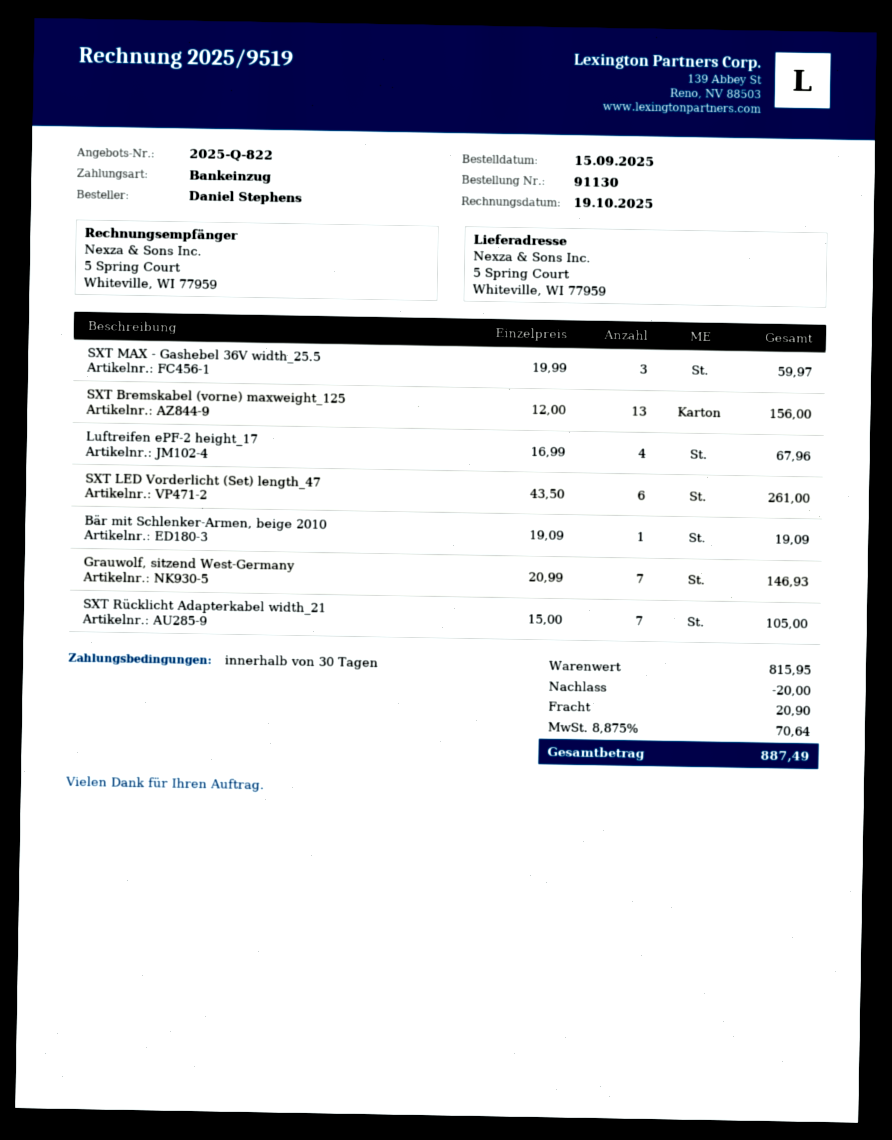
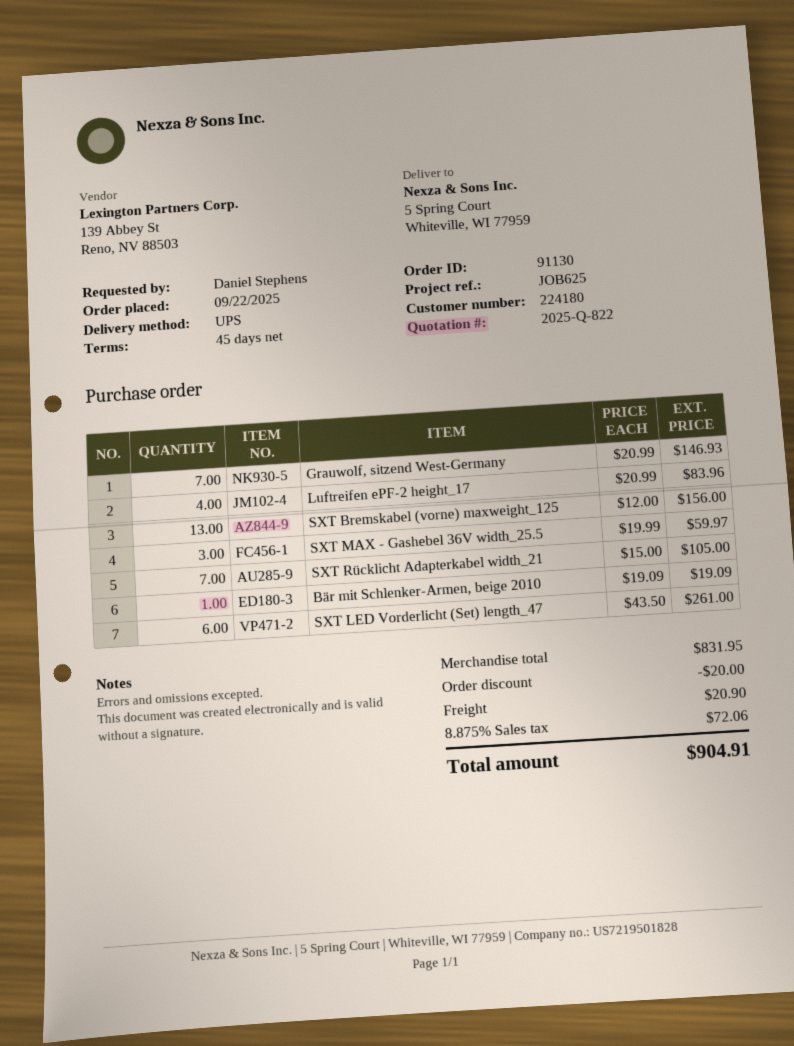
order date: 2025-09-15 -> 2025-09-22
payment terms: 30 days -> 45 days
Luftreifen ePF-2 height_17: 4 x 16.99 = 67.96 -> 4 x 20.99 = 83.96
subtotal: 815.95 -> 831.95
tax: 8.875% = 70.64 -> 8.875% = 72.06
total: 887.49 -> 904.91

